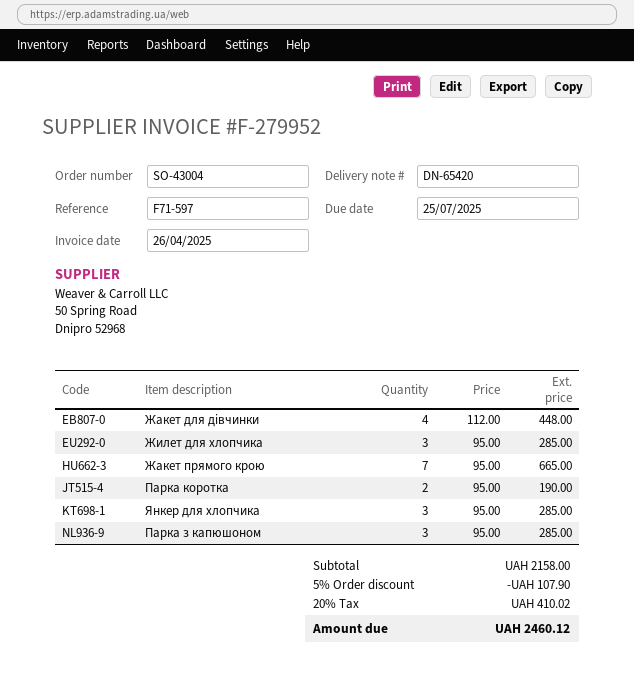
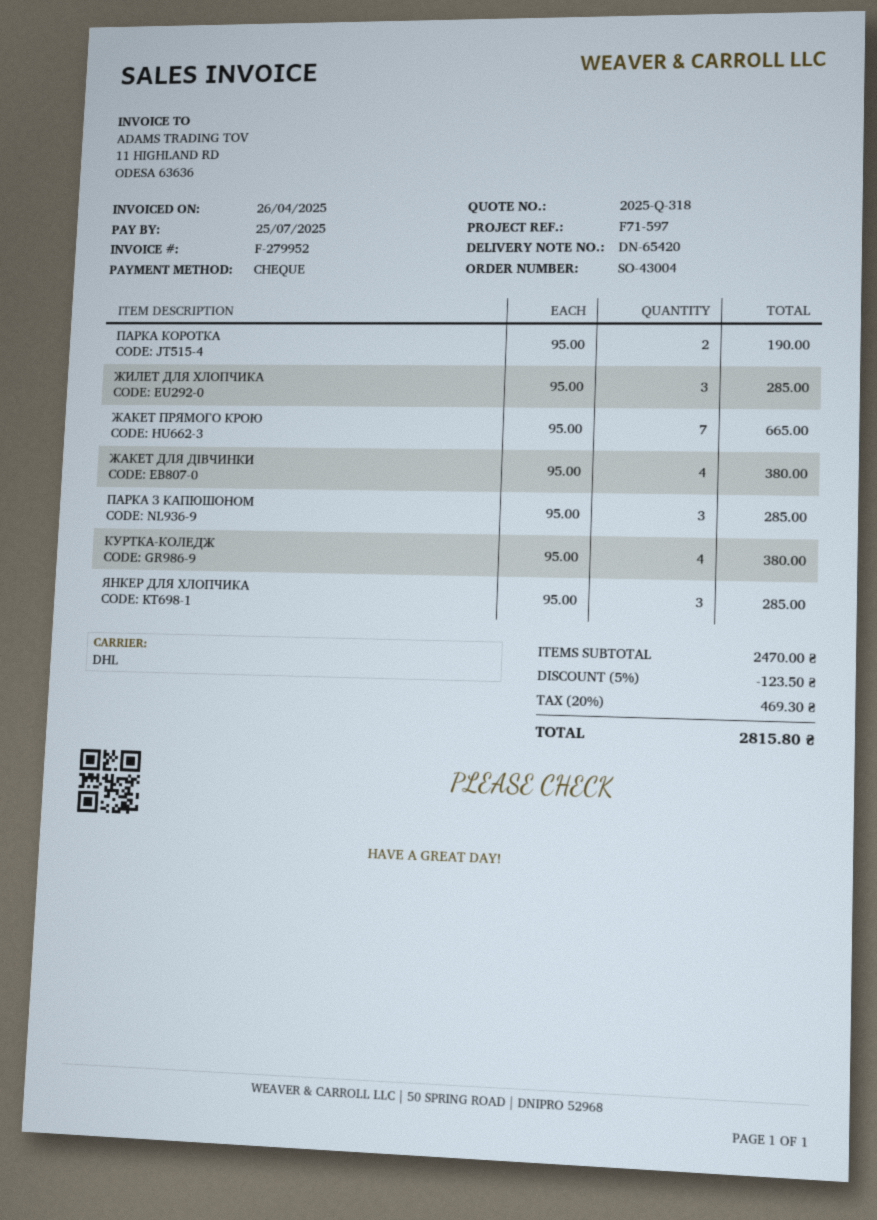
Жакет для дівчинки: 4 x 112.00 = 448.00 -> 4 x 95.00 = 380.00
КУРТКА-КОЛЕДЖ: none -> 4 x 95.00 = 380.00
subtotal: 2158.00 -> 2470.00
discount: 5% = 107.90 -> 5% = 123.50
tax: 20% = 410.02 -> 20% = 469.30
total: 2460.12 -> 2815.80

